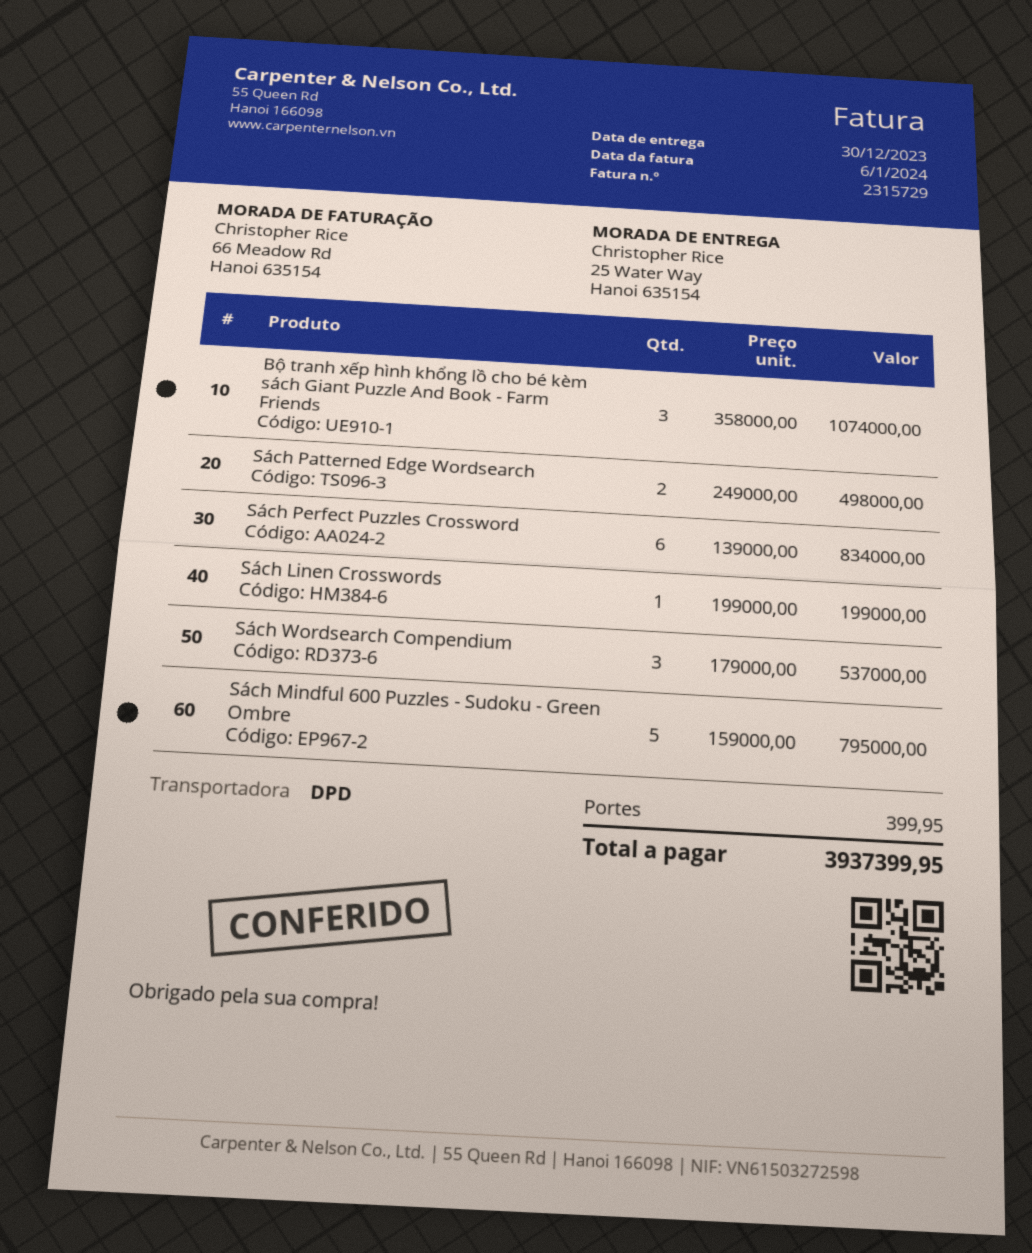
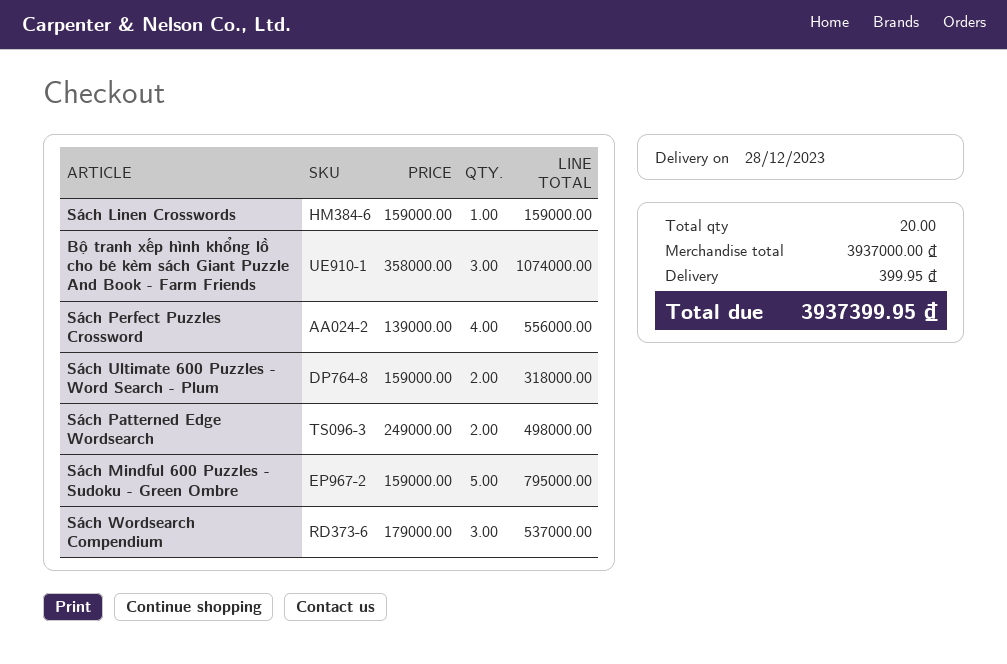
delivery date: 2023-12-30 -> 2023-12-28
Sách Perfect Puzzles Crossword: 6 x 139000.00 = 834000.00 -> 4 x 139000.00 = 556000.00
Sách Linen Crosswords: 1 x 199000.00 = 199000.00 -> 1 x 159000.00 = 159000.00
Sách Ultimate 600 Puzzles - Word Search - Plum: none -> 2 x 159000.00 = 318000.00

